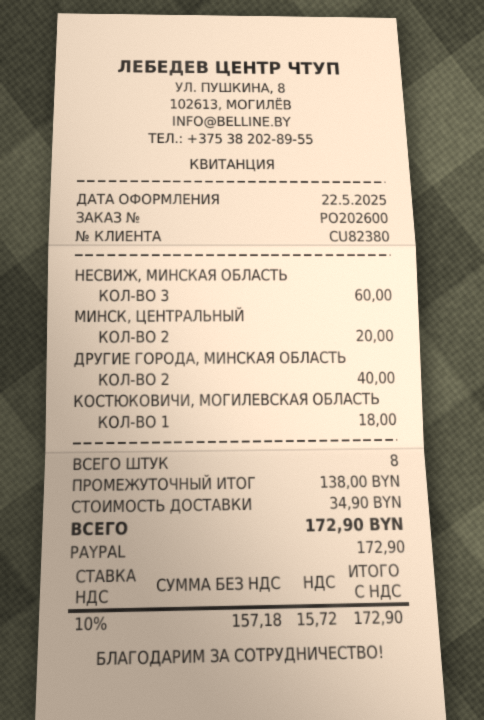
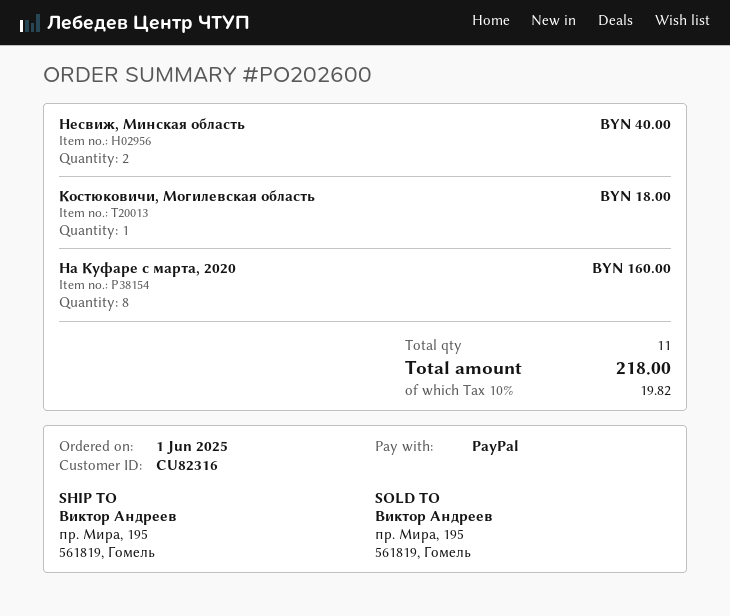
order date: 2025-05-22 -> 2025-06-01
customer number: CU82380 -> CU82316
НЕСВИЖ, МИНСКАЯ ОБЛАСТЬ: 3 for 60.00 -> 2 for 40.00
МИНСК, ЦЕНТРАЛЬНЫЙ: 2 for 20.00 -> none
ДРУГИЕ ГОРОДА, МИНСКАЯ ОБЛАСТЬ: 2 for 40.00 -> none
На Куфаре с марта, 2020: none -> 8 for 160.00
total quantity: 8 -> 11
shipping: 34.90 -> none
tax: 10% = 15.72 -> 10% = 19.82
total: 172.90 -> 218.00

